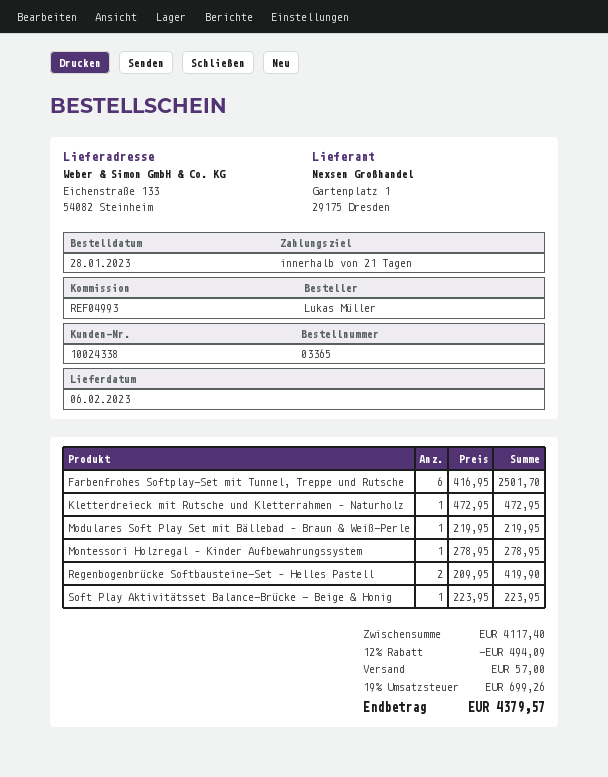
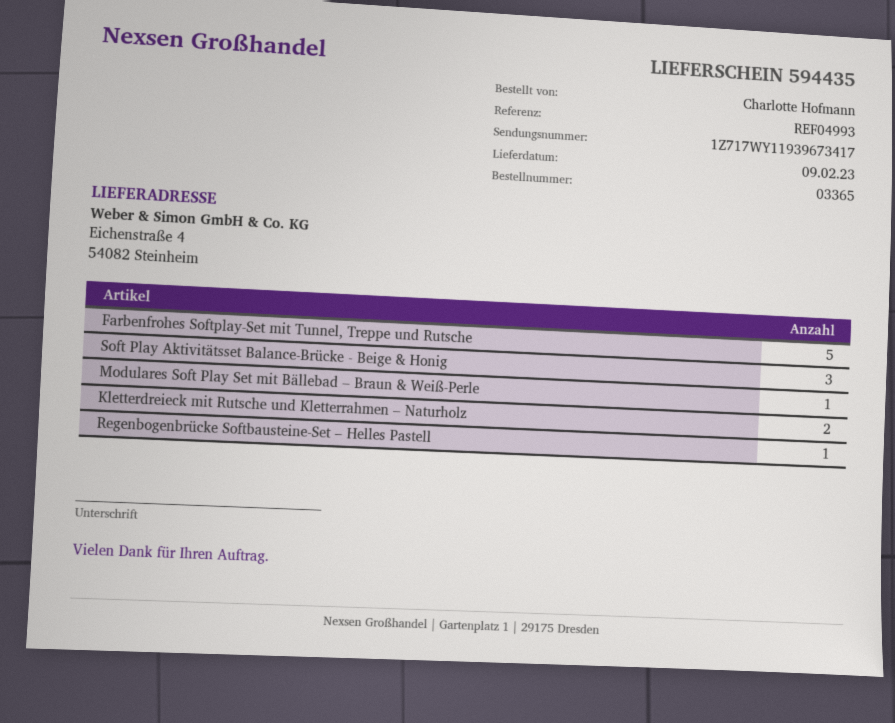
delivery date: 2023-02-06 -> 2023-02-09
ordered by: Lukas Müller -> Charlotte Hofmann
ship to: Eichenstraße 133, 54082 Steinheim -> Eichenstraße 4, 54082 Steinheim
Farbenfrohes Softplay-Set mit Tunnel, Treppe und Rutsche: 6 -> 5
Kletterdreieck mit Rutsche und Kletterrahmen – Naturholz: 1 -> 2
Montessori Holzregal – Kinder Aufbewahrungssystem: 1 -> none
Regenbogenbrücke Softbausteine-Set – Helles Pastell: 2 -> 1
Soft Play Aktivitätsset Balance-Brücke - Beige & Honig: 1 -> 3

